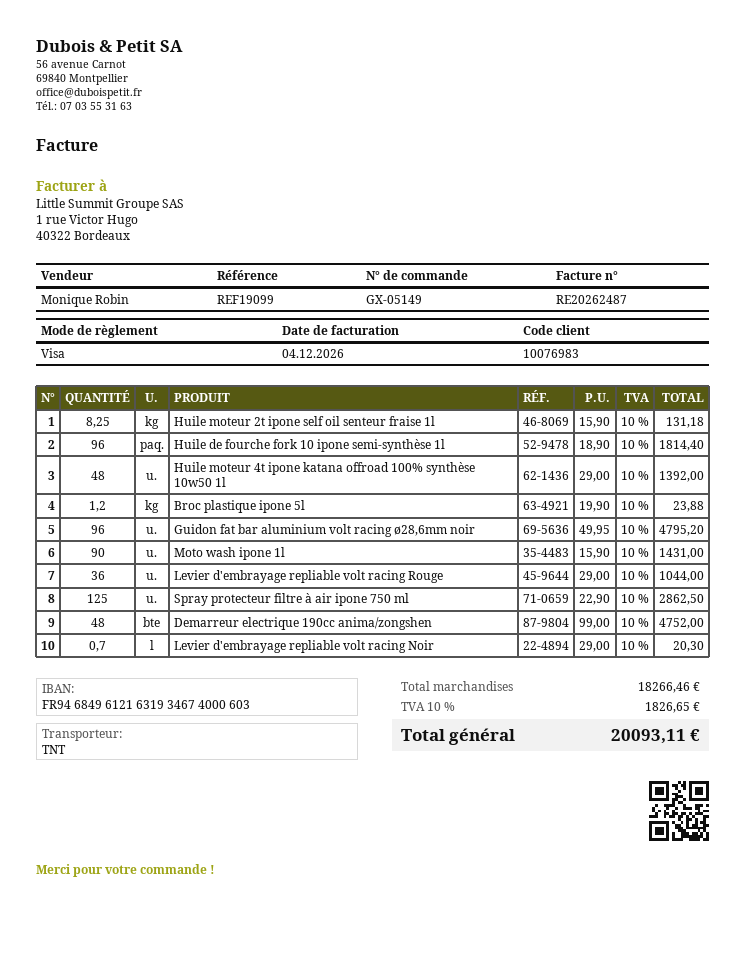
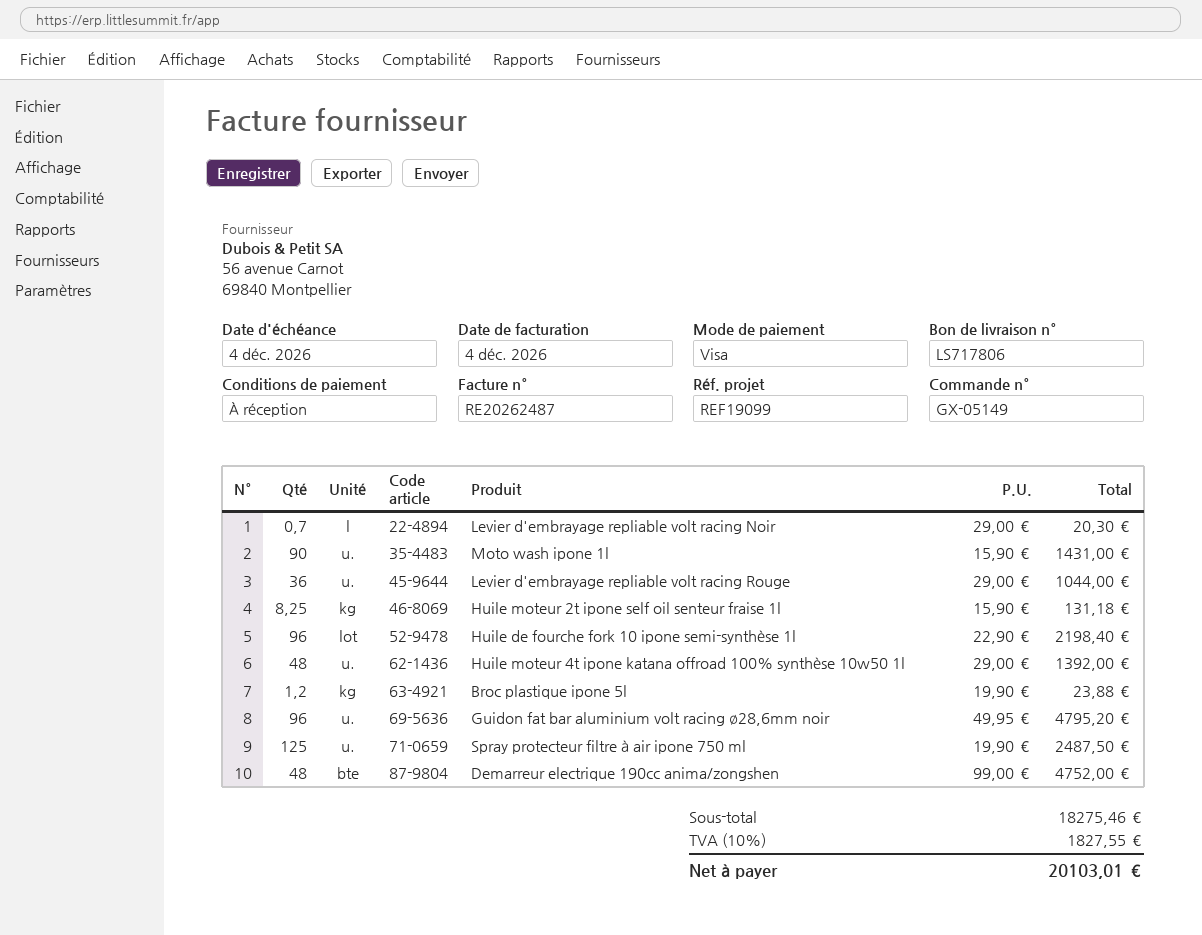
Huile de fourche fork 10 ipone semi-synthèse 1l: 96 x 18.90 = 1814.40 -> 96 x 22.90 = 2198.40
Spray protecteur filtre à air ipone 750 ml: 125 x 22.90 = 2862.50 -> 125 x 19.90 = 2487.50
subtotal: 18266.46 -> 18275.46
tax: 10% = 1826.65 -> 10% = 1827.55
total: 20093.11 -> 20103.01

